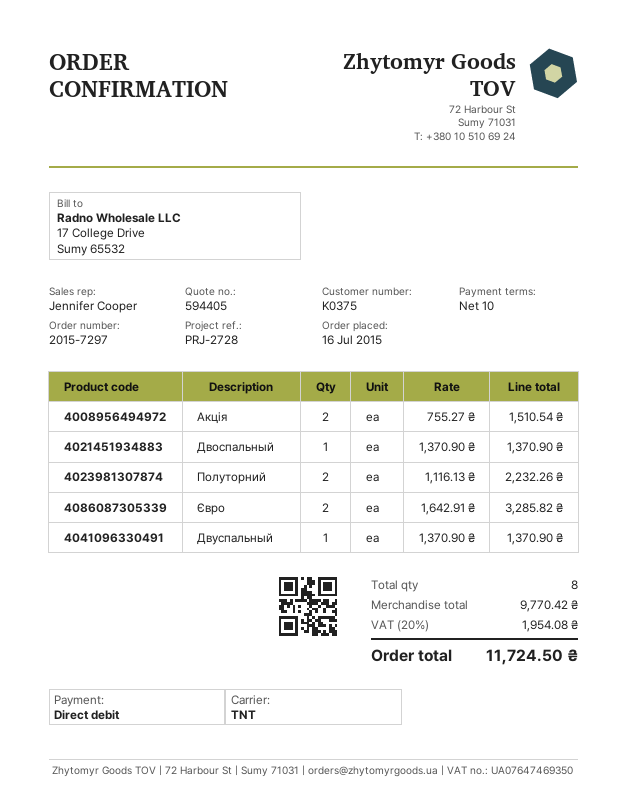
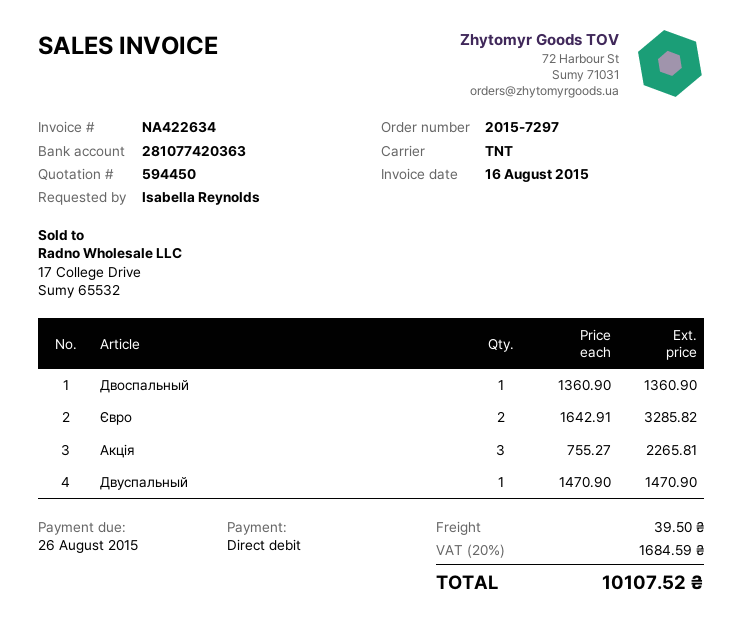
quote number: 594405 -> 594450
Акція: 2 x 755.27 = 1510.54 -> 3 x 755.27 = 2265.81
Двоспальный: 1 x 1370.90 = 1370.90 -> 1 x 1360.90 = 1360.90
Полуторний: 2 x 1116.13 = 2232.26 -> none
Двуспальный: 1 x 1370.90 = 1370.90 -> 1 x 1470.90 = 1470.90
shipping: none -> 39.50
tax: 20% = 1954.08 -> 20% = 1684.59
total: 11724.50 -> 10107.52

